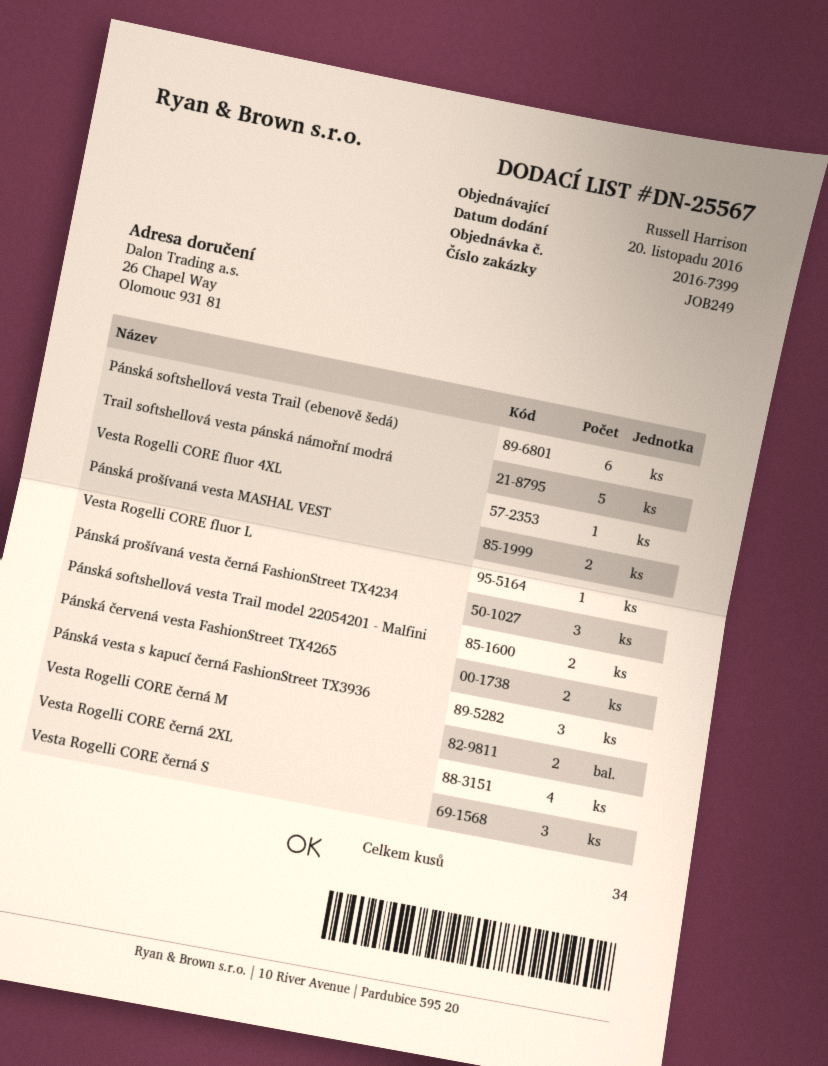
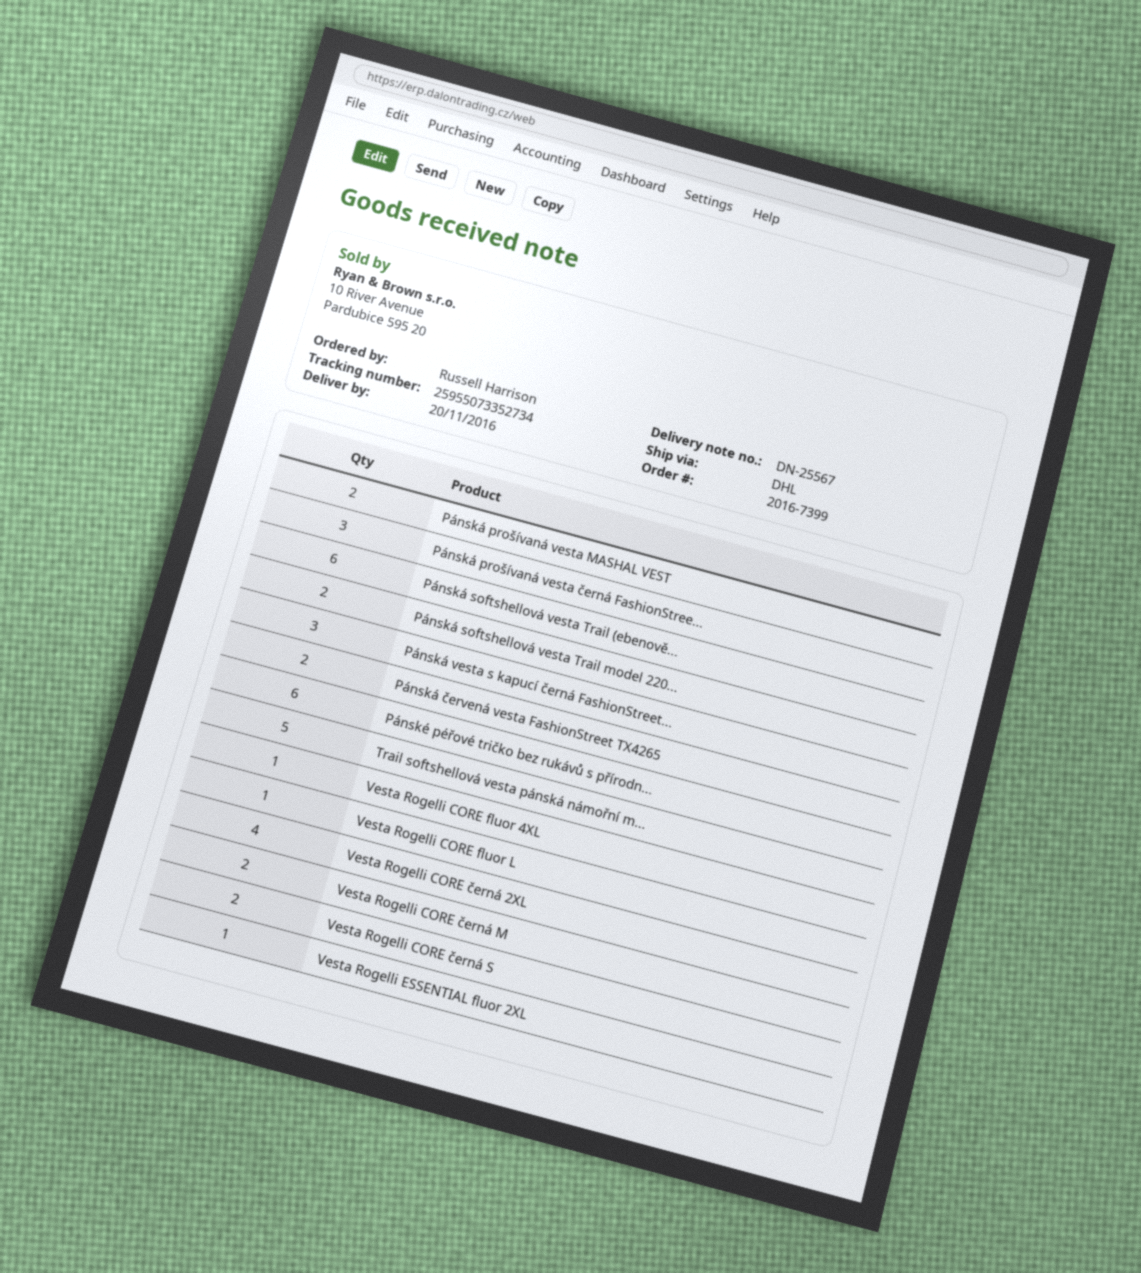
Vesta Rogelli CORE černá S: 3 -> 2
Pánské péřové tričko bez rukávů s přírodn...: none -> 6
Vesta Rogelli ESSENTIAL fluor 2XL: none -> 1

